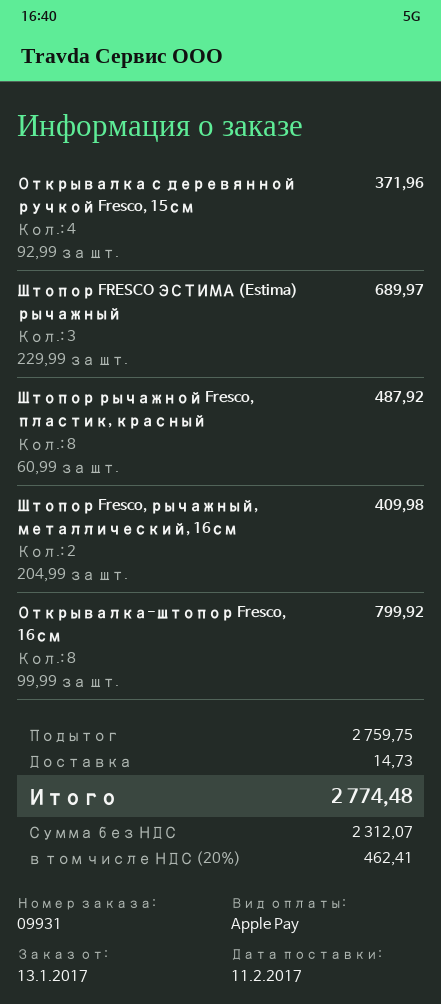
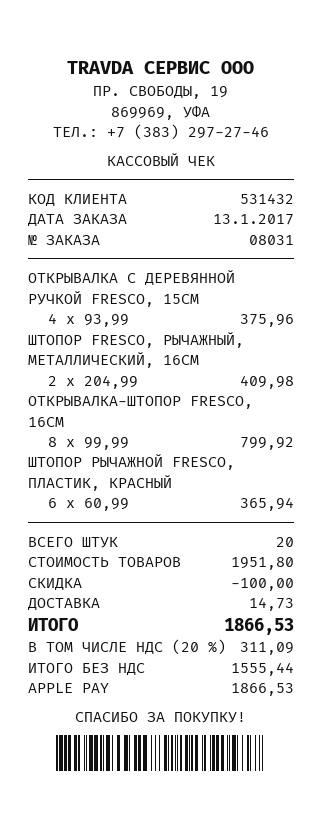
order number: 09931 -> 08031
Открывалка с деревянной ручкой Fresco, 15см: 4 x 92.99 = 371.96 -> 4 x 93.99 = 375.96
Штопор FRESCO ЭСТИМА (Estima) рычажный: 3 x 229.99 = 689.97 -> none
Штопор рычажной Fresco, пластик, красный: 8 x 60.99 = 487.92 -> 6 x 60.99 = 365.94
subtotal: 2759.75 -> 1951.80
discount: none -> 100.00
net: 2312.07 -> 1555.44
tax: 20% = 462.41 -> 20% = 311.09
total: 2774.48 -> 1866.53

